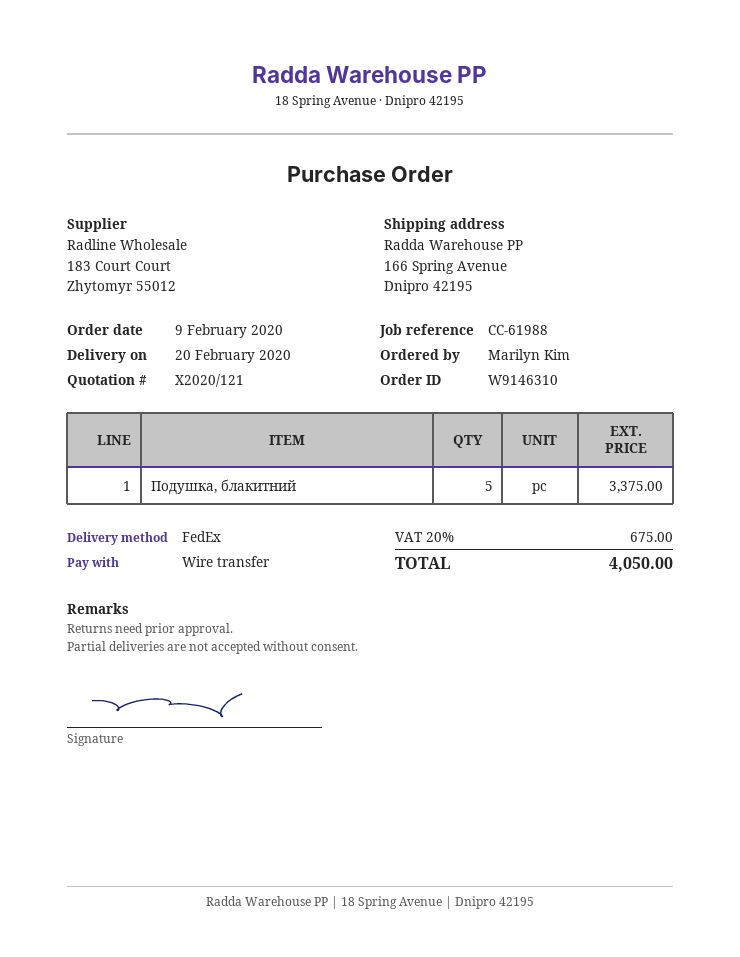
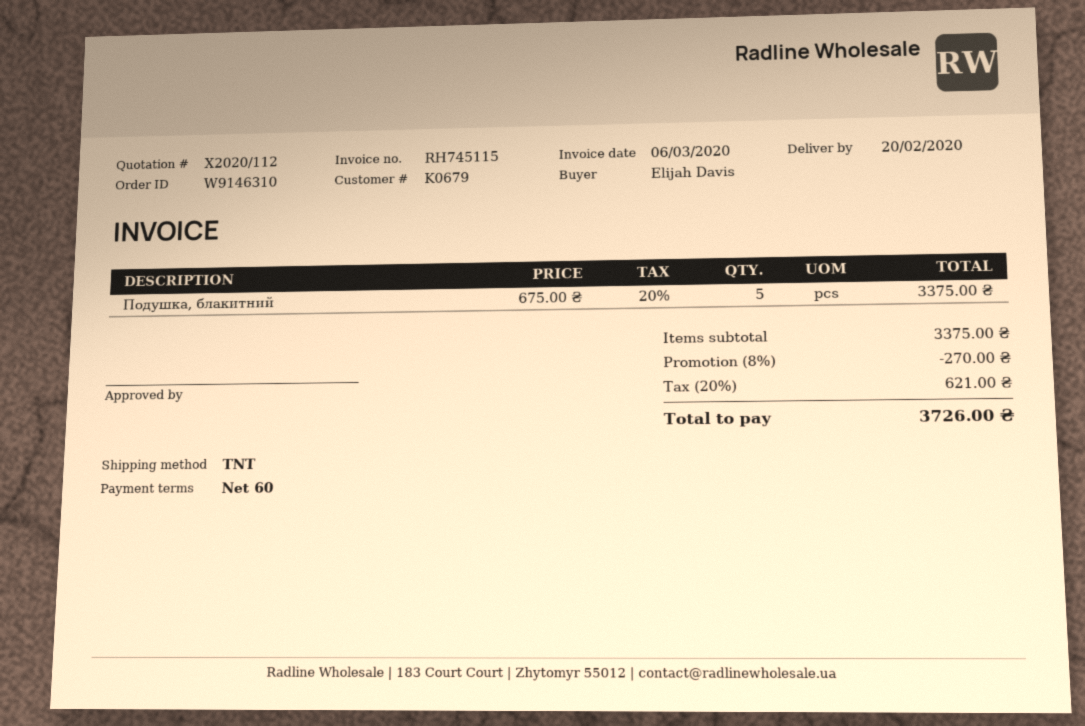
quote number: X2020/121 -> X2020/112
ordered by: Marilyn Kim -> Elijah Davis
shipping method: FedEx -> TNT
discount: none -> 8% = 270.00
tax: 20% = 675.00 -> 20% = 621.00
total: 4050.00 -> 3726.00

